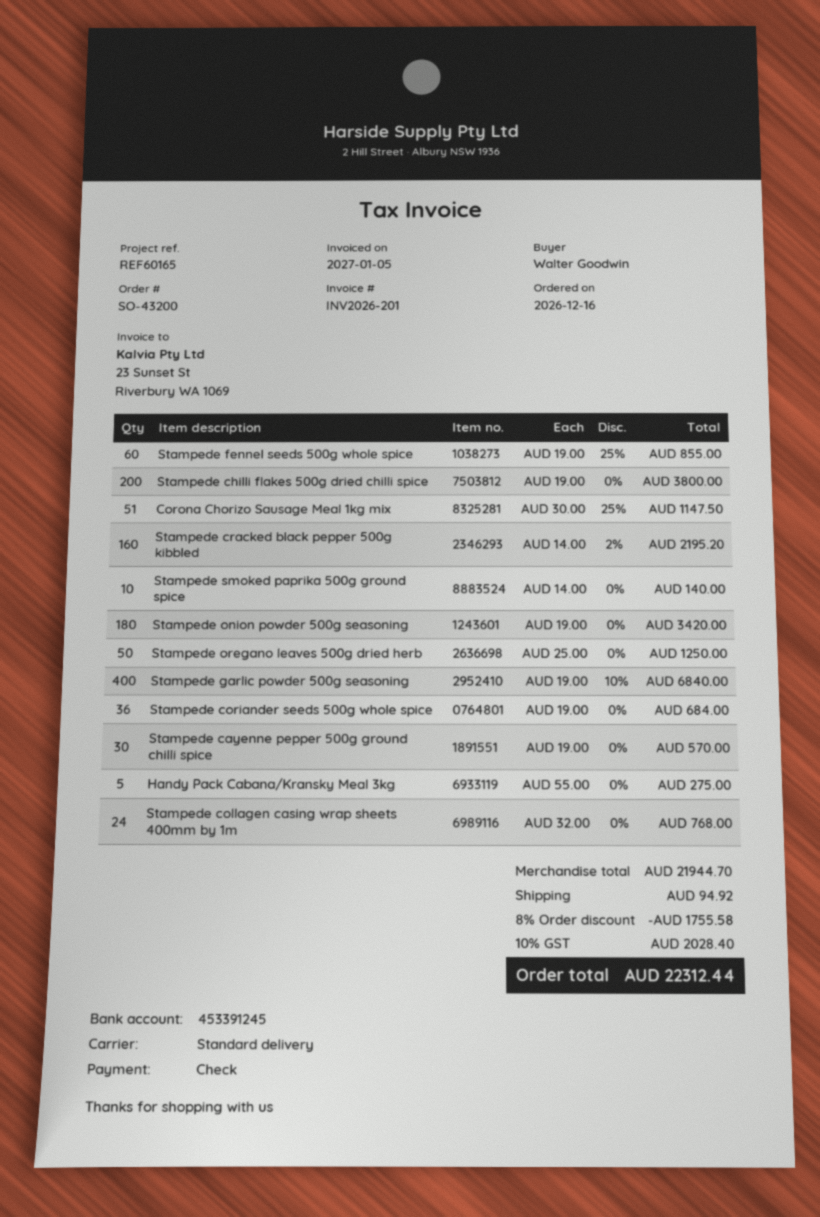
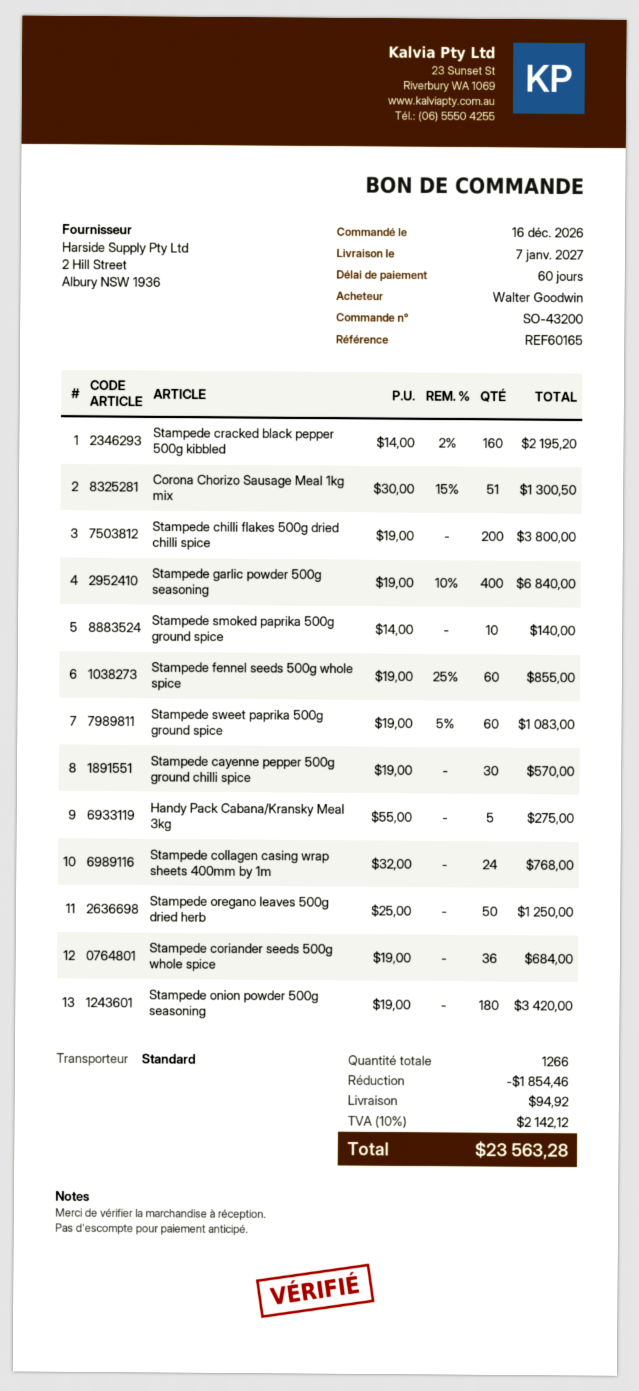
Corona Chorizo Sausage Meal 1kg mix: 51 x 30.00 - 25% = 1147.50 -> 51 x 30.00 - 15% = 1300.50
Stampede sweet paprika 500g ground spice: none -> 60 x 19.00 - 5% = 1083.00
discount: 1755.58 -> 1854.46
tax: 10% = 2028.40 -> 10% = 2142.12
total: 22312.44 -> 23563.28

